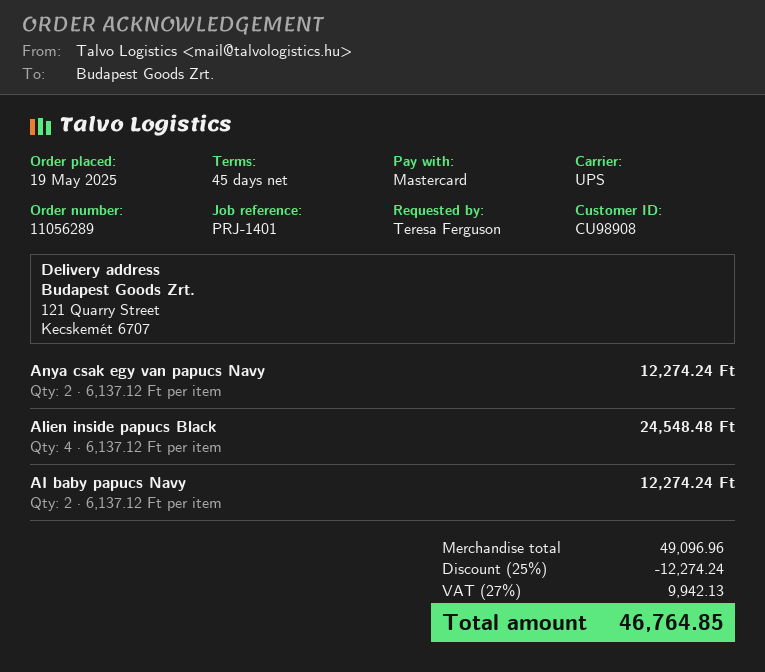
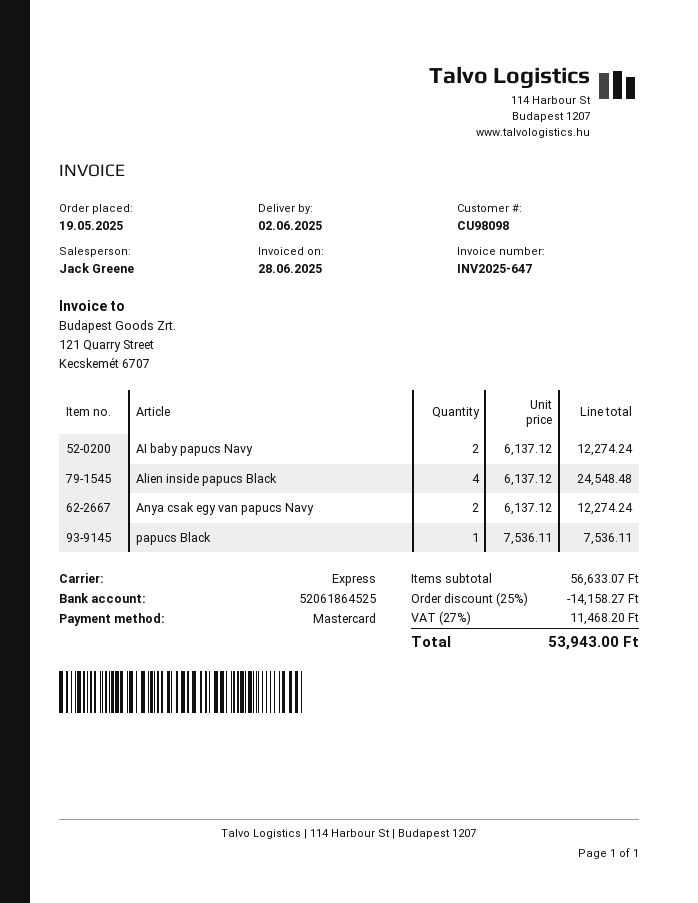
customer number: CU98908 -> CU98098
shipping method: UPS -> express
papucs Black: none -> 1 x 7536.11 = 7536.11
subtotal: 49096.96 -> 56633.07
discount: 25% = 12274.24 -> 25% = 14158.27
tax: 27% = 9942.13 -> 27% = 11468.20
total: 46764.85 -> 53943.00

